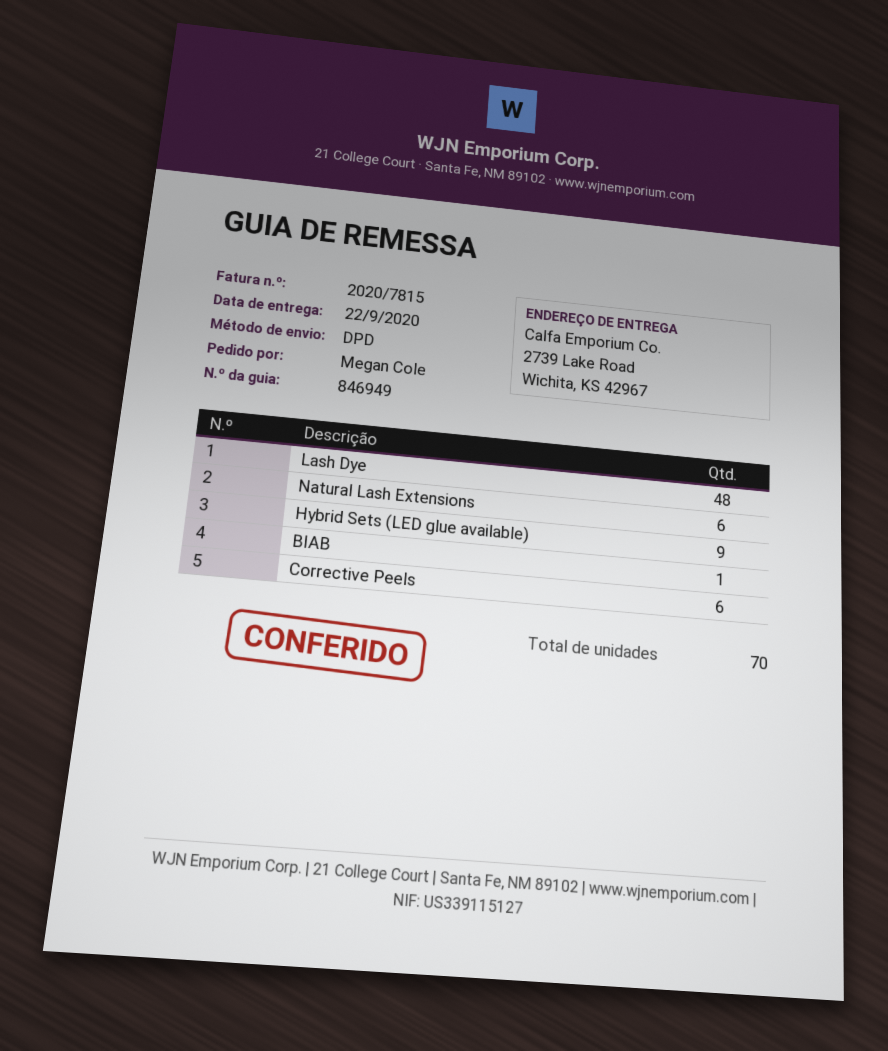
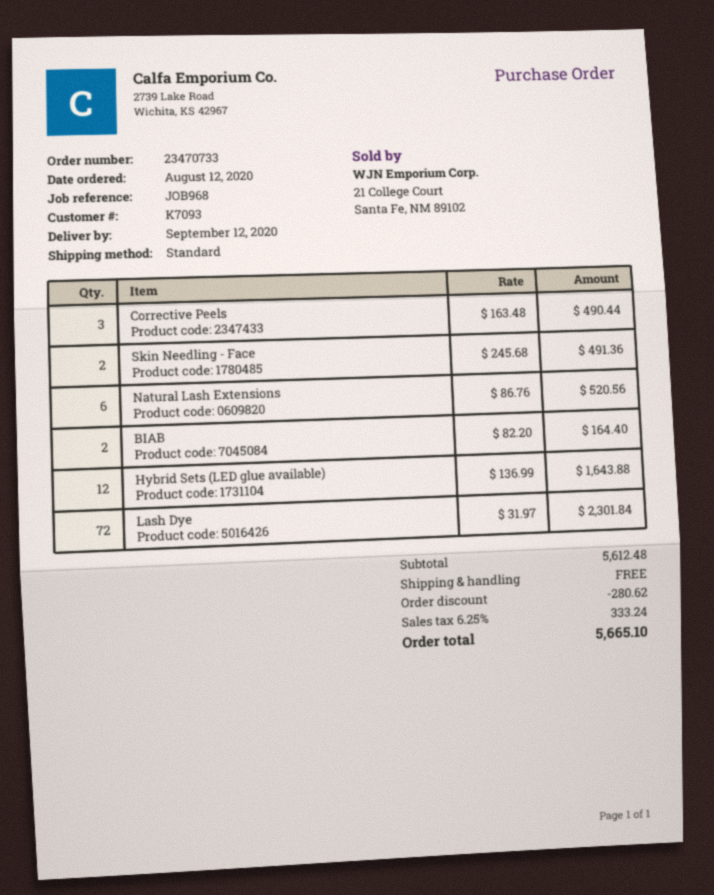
delivery date: 2020-09-22 -> 2020-09-12
shipping method: DPD -> standard
Lash Dye: 48 -> 72
Hybrid Sets (LED glue available): 9 -> 12
BIAB: 1 -> 2
Corrective Peels: 6 -> 3
Skin Needling - Face: none -> 2

